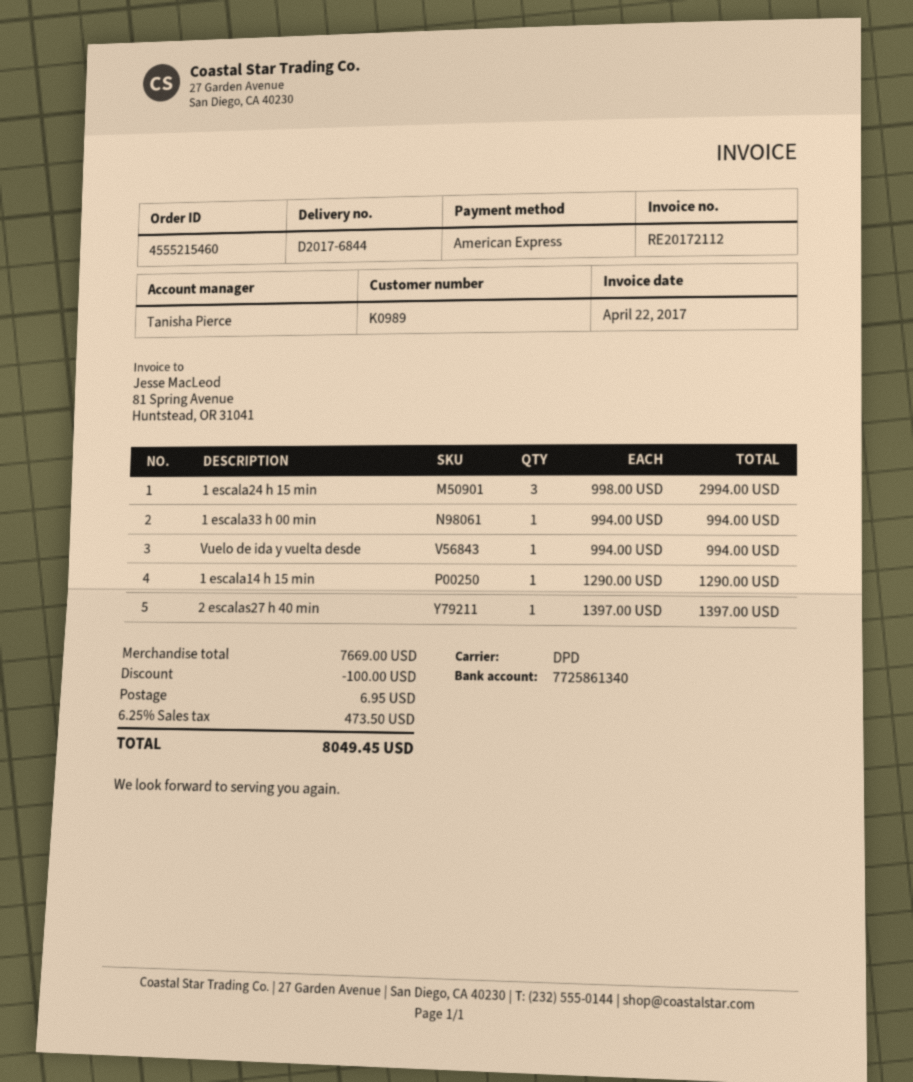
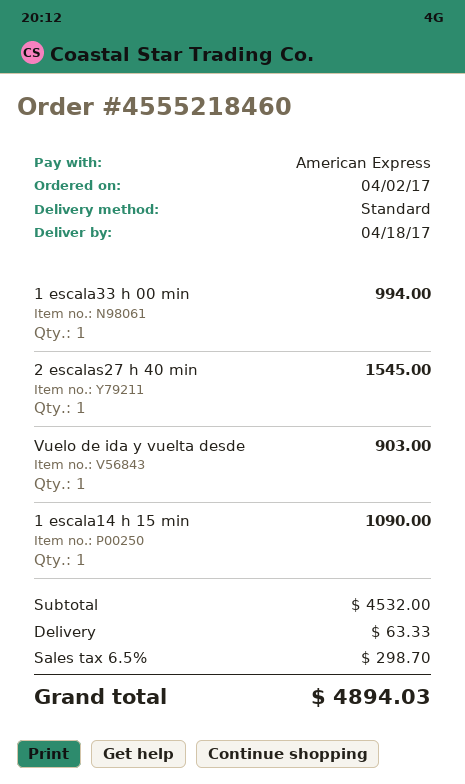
order number: 4555215460 -> 4555218460
shipping method: DPD -> standard
1 escala24 h 15 min: 3 for 2994.00 -> none
Vuelo de ida y vuelta desde: 1 for 994.00 -> 1 for 903.00
1 escala14 h 15 min: 1 for 1290.00 -> 1 for 1090.00
2 escalas27 h 40 min: 1 for 1397.00 -> 1 for 1545.00
subtotal: 7669.00 -> 4532.00
discount: 100.00 -> none
shipping: 6.95 -> 63.33
tax: 6.25% = 473.50 -> 6.5% = 298.70
total: 8049.45 -> 4894.03

